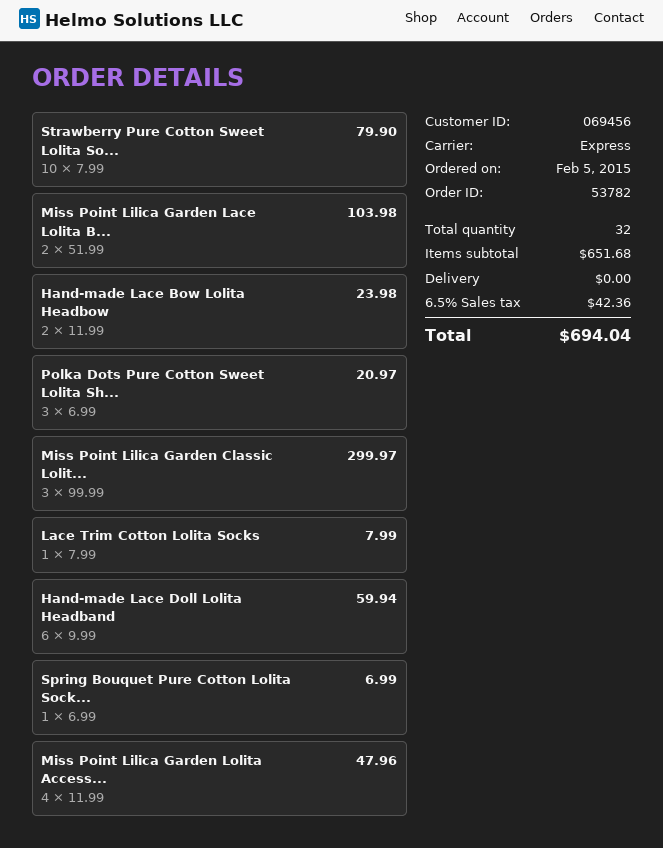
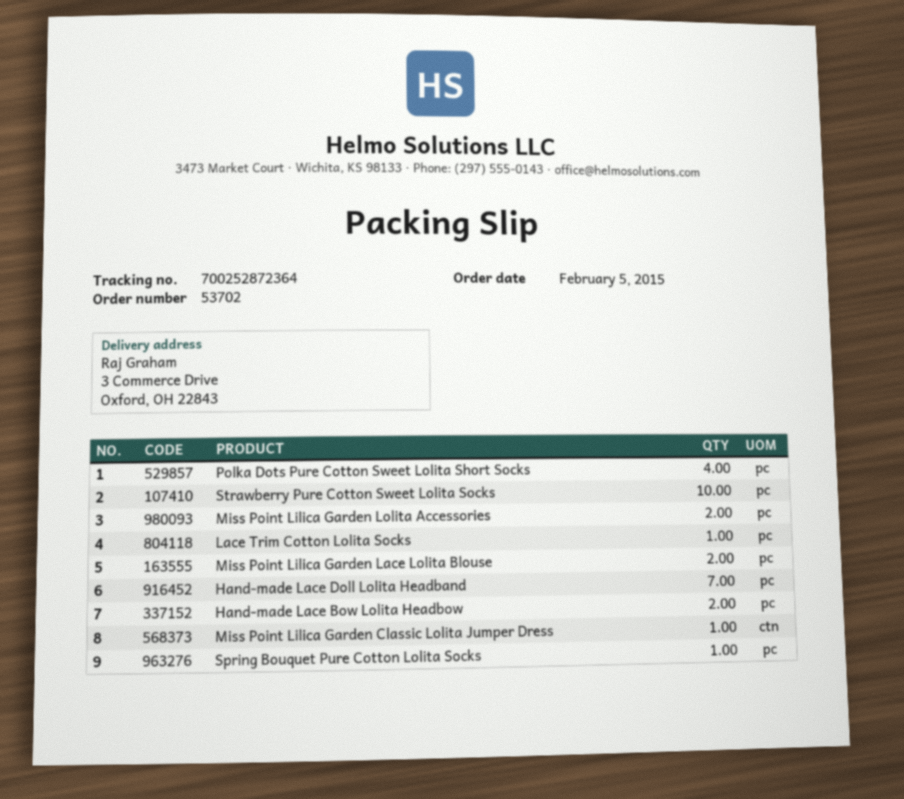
order number: 53782 -> 53702
Polka Dots Pure Cotton Sweet Lolita Sh...: 3 -> 4
Miss Point Lilica Garden Classic Lolit...: 3 -> 1
Hand-made Lace Doll Lolita Headband: 6 -> 7
Miss Point Lilica Garden Lolita Access...: 4 -> 2

